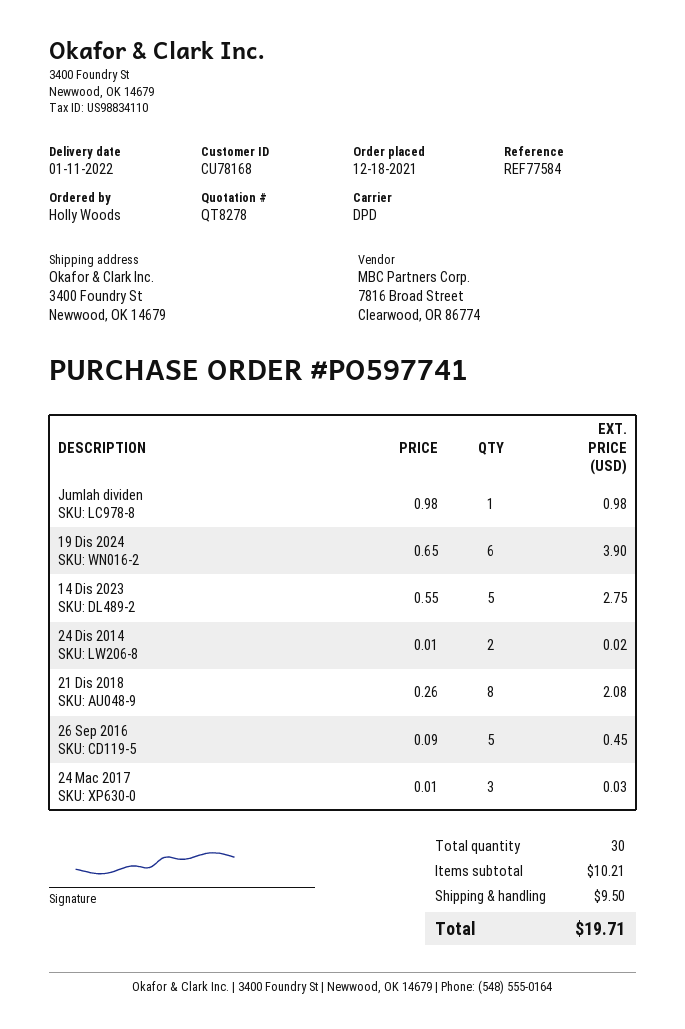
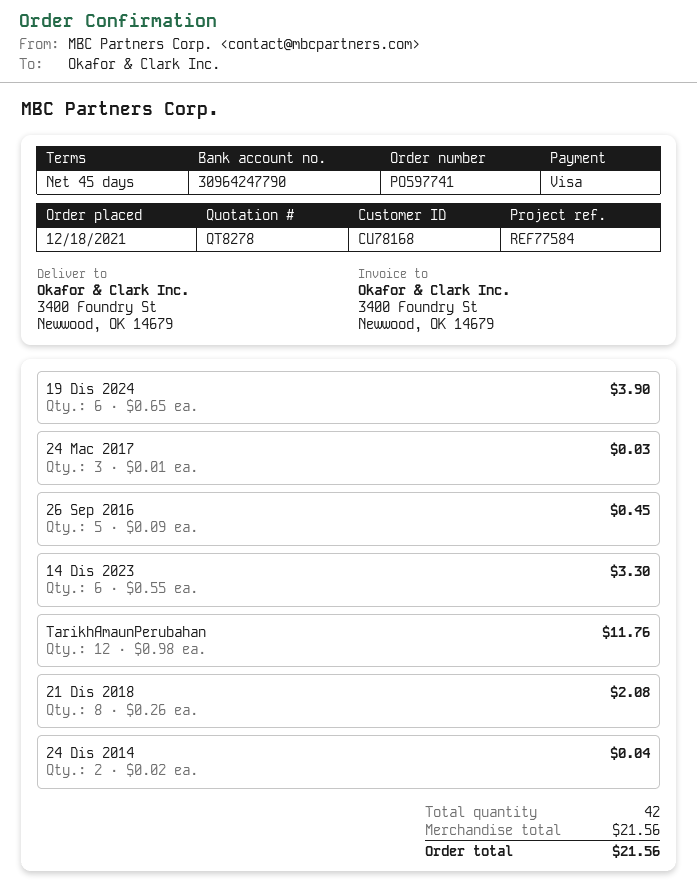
Jumlah dividen: 1 x 0.98 = 0.98 -> none
14 Dis 2023: 5 x 0.55 = 2.75 -> 6 x 0.55 = 3.30
24 Dis 2014: 2 x 0.01 = 0.02 -> 2 x 0.02 = 0.04
TarikhAmaunPerubahan: none -> 12 x 0.98 = 11.76
total quantity: 30 -> 42
subtotal: 10.21 -> 21.56
shipping: 9.50 -> none
total: 19.71 -> 21.56

